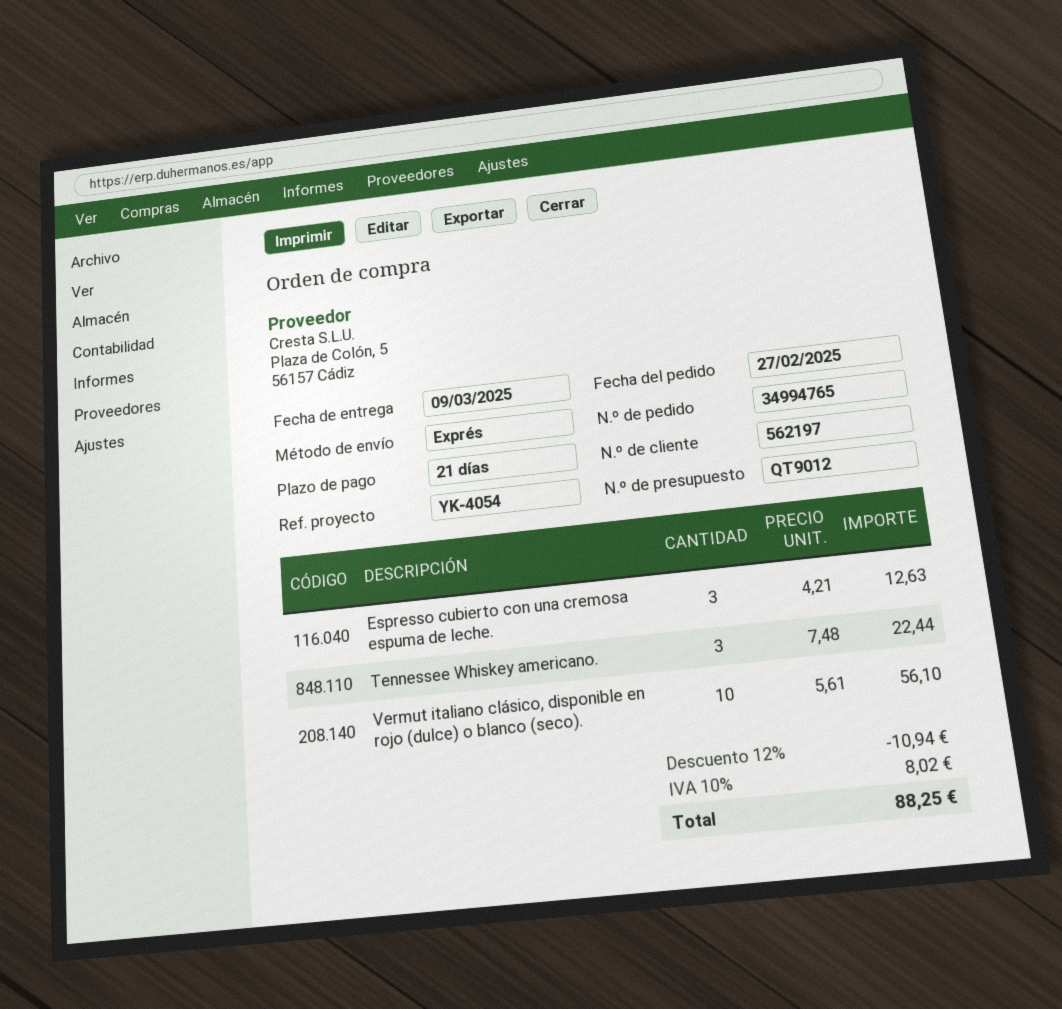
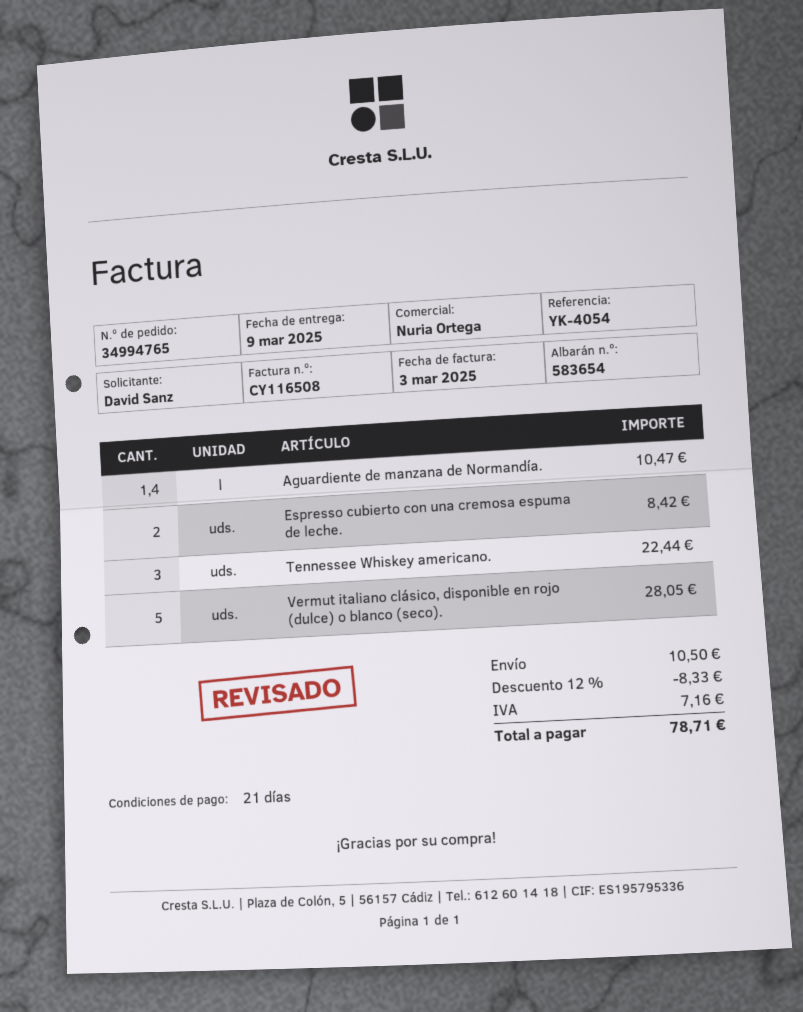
Espresso cubierto con una cremosa espuma de leche.: 3 for 12.63 -> 2 for 8.42
Vermut italiano clásico, disponible en rojo (dulce) o blanco (seco).: 10 for 56.10 -> 5 for 28.05
Aguardiente de manzana de Normandía.: none -> 1.4 for 10.47
discount: 12% = 10.94 -> 12% = 8.33
shipping: none -> 10.50
tax: 8.02 -> 7.16
total: 88.25 -> 78.71

